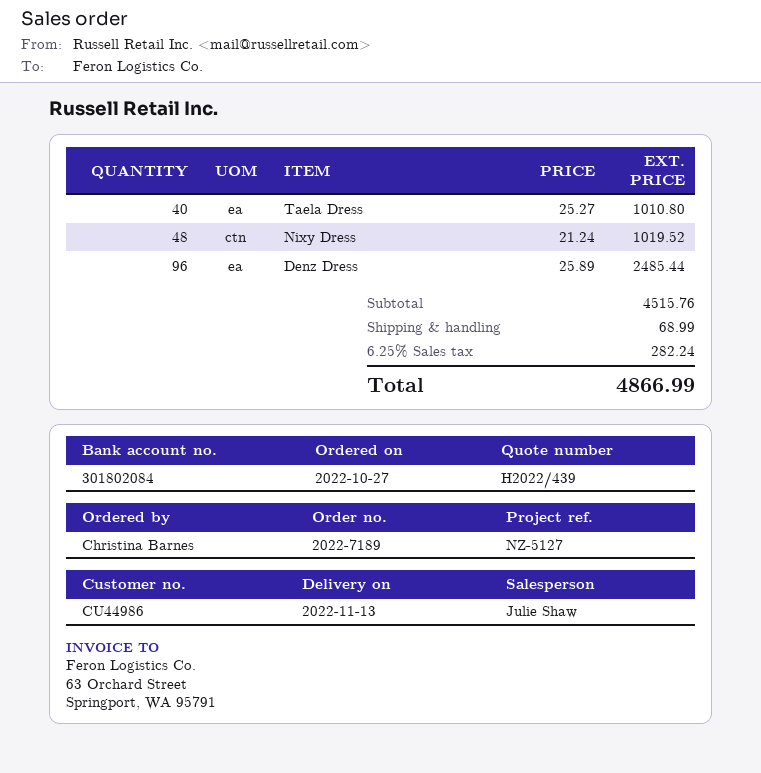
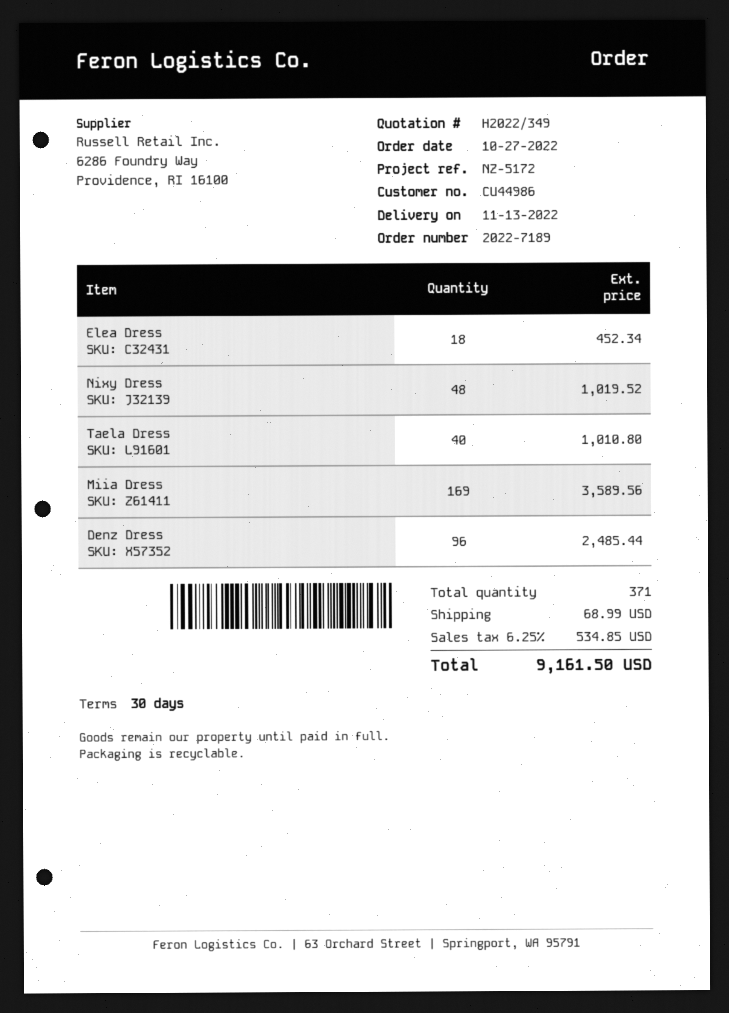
quote number: H2022/439 -> H2022/349
reference: NZ-5127 -> NZ-5172
Elea Dress: none -> 18 for 452.34
Miia Dress: none -> 169 for 3589.56
tax: 6.25% = 282.24 -> 6.25% = 534.85
total: 4866.99 -> 9161.50

